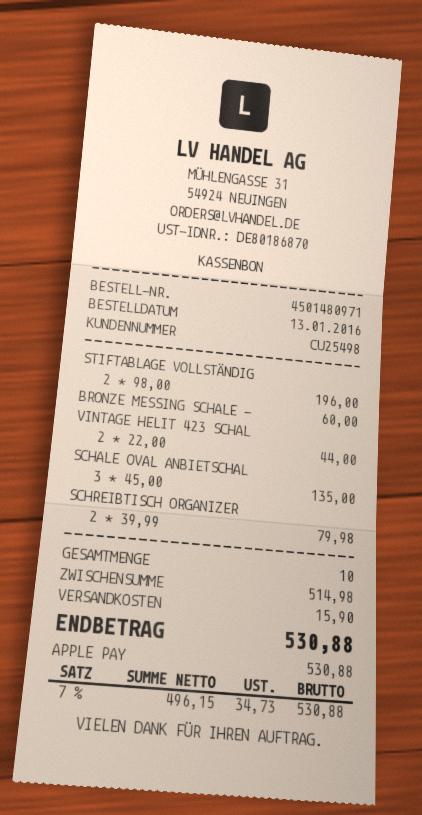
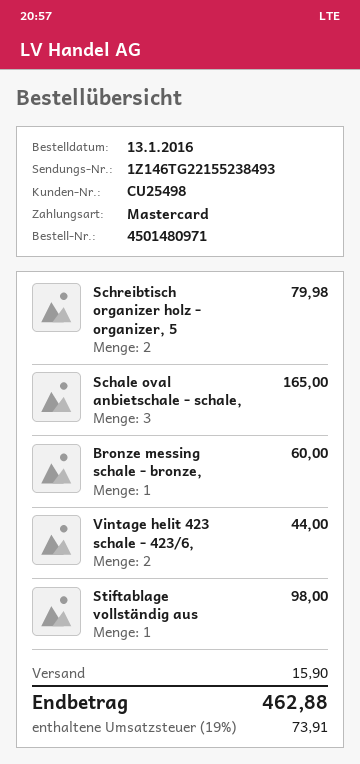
payment method: Apple Pay -> Mastercard
STIFTABLAGE VOLLSTÄNDIG: 2 for 196.00 -> 1 for 98.00
SCHALE OVAL ANBIETSCHAL: 3 for 135.00 -> 3 for 165.00
tax: 7% = 34.73 -> 19% = 73.91
total: 530.88 -> 462.88

